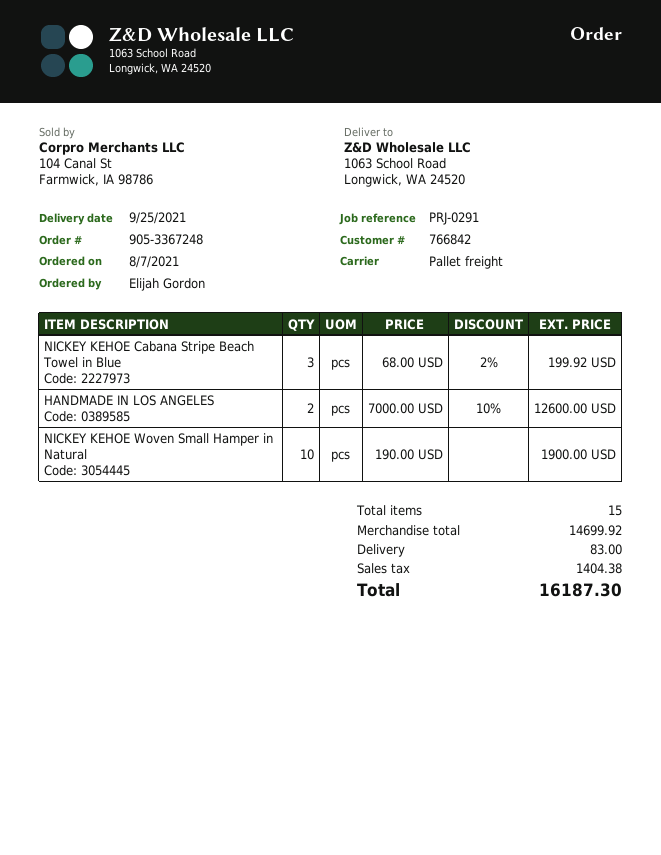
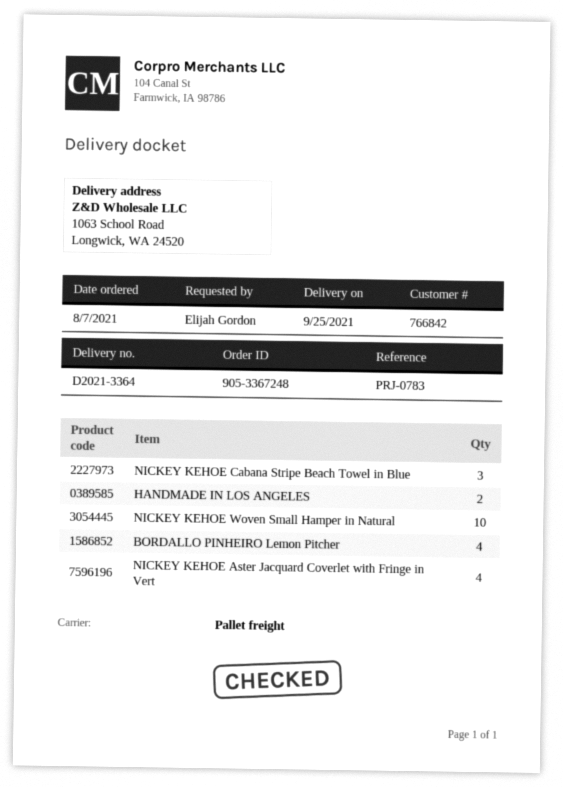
reference: PRJ-0291 -> PRJ-0783
BORDALLO PINHEIRO Lemon Pitcher: none -> 4
NICKEY KEHOE Aster Jacquard Coverlet with Fringe in Vert: none -> 4

